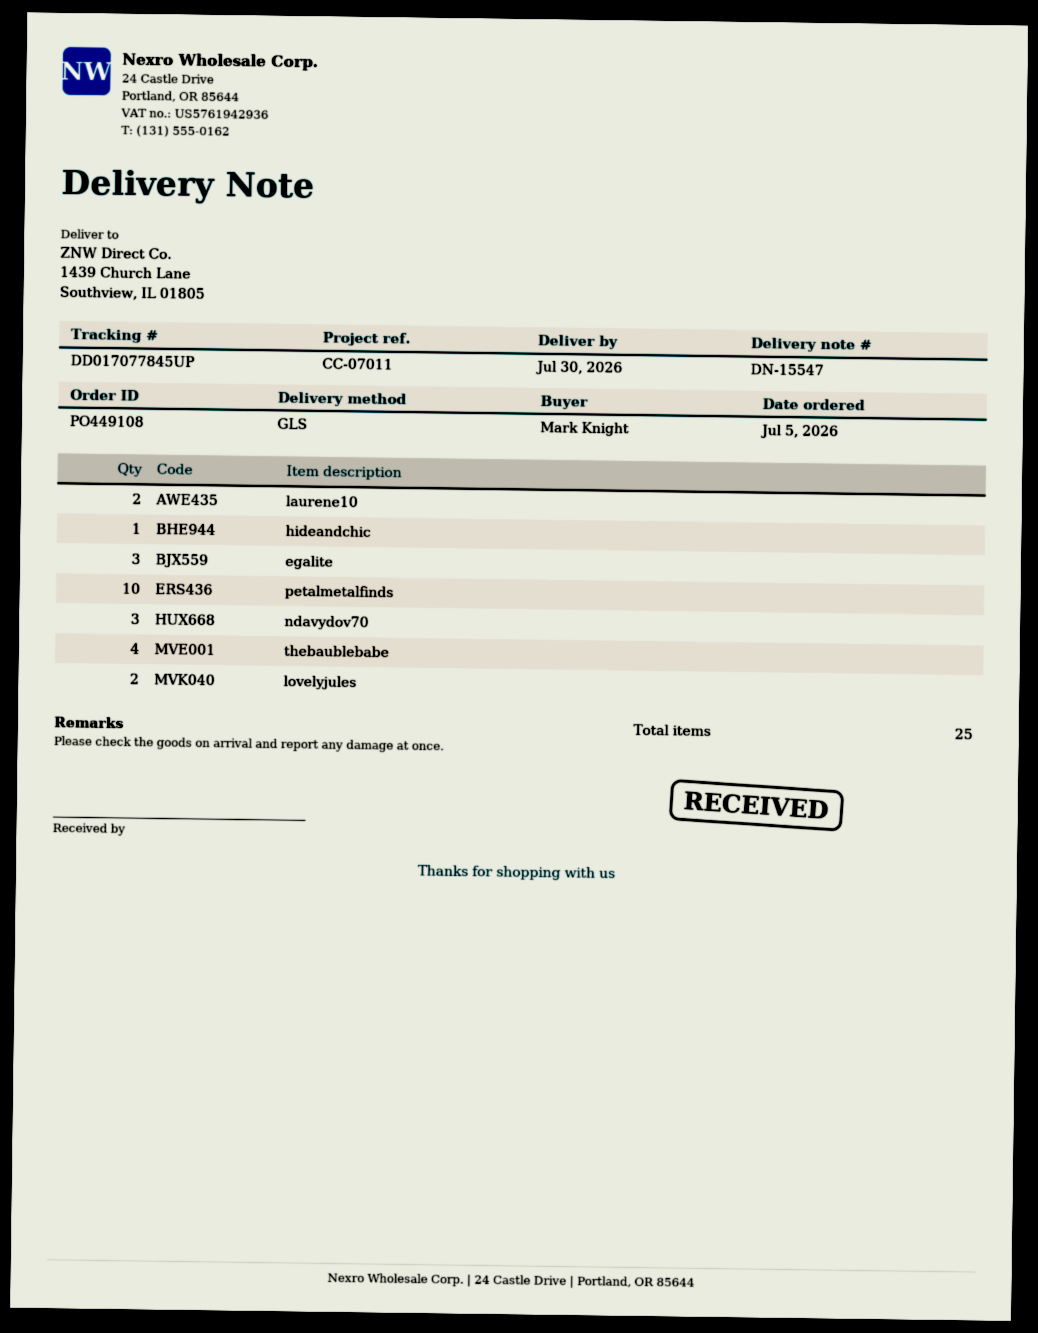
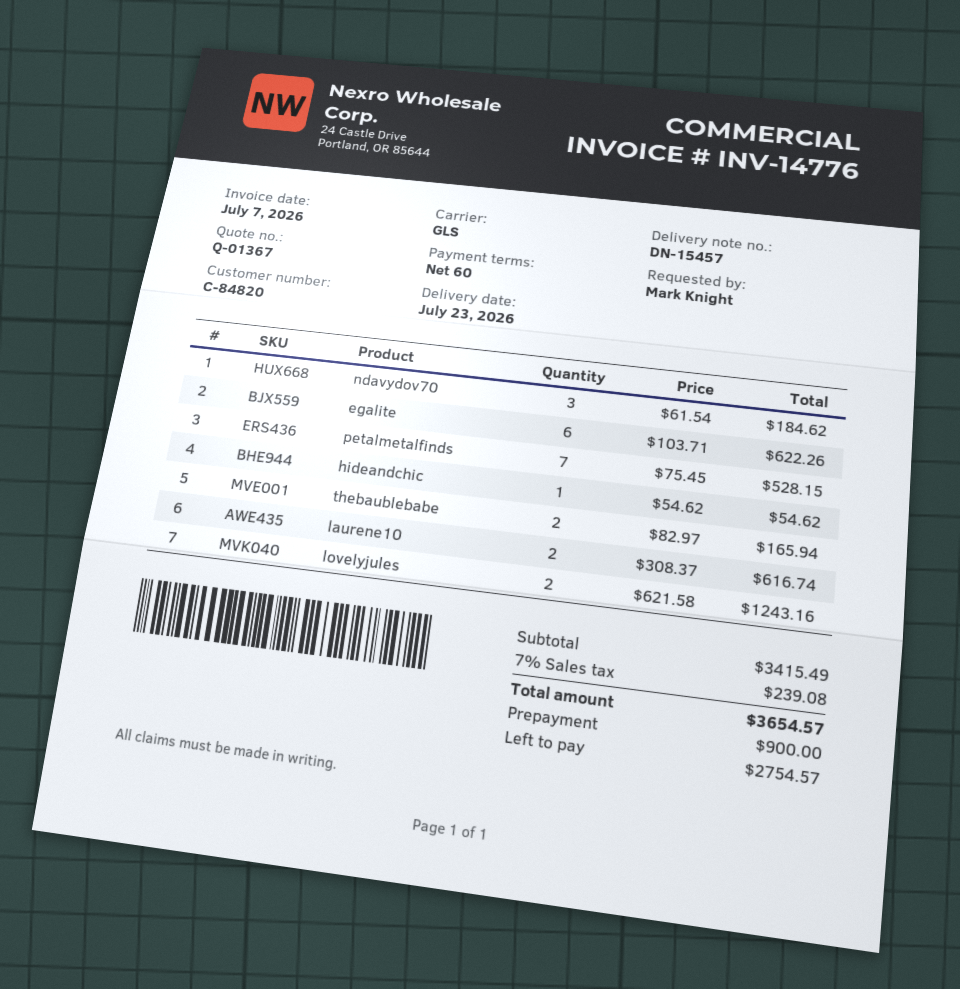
delivery note number: DN-15547 -> DN-15457
delivery date: 2026-07-30 -> 2026-07-23
egalite: 3 -> 6
petalmetalfinds: 10 -> 7
thebaublebabe: 4 -> 2

